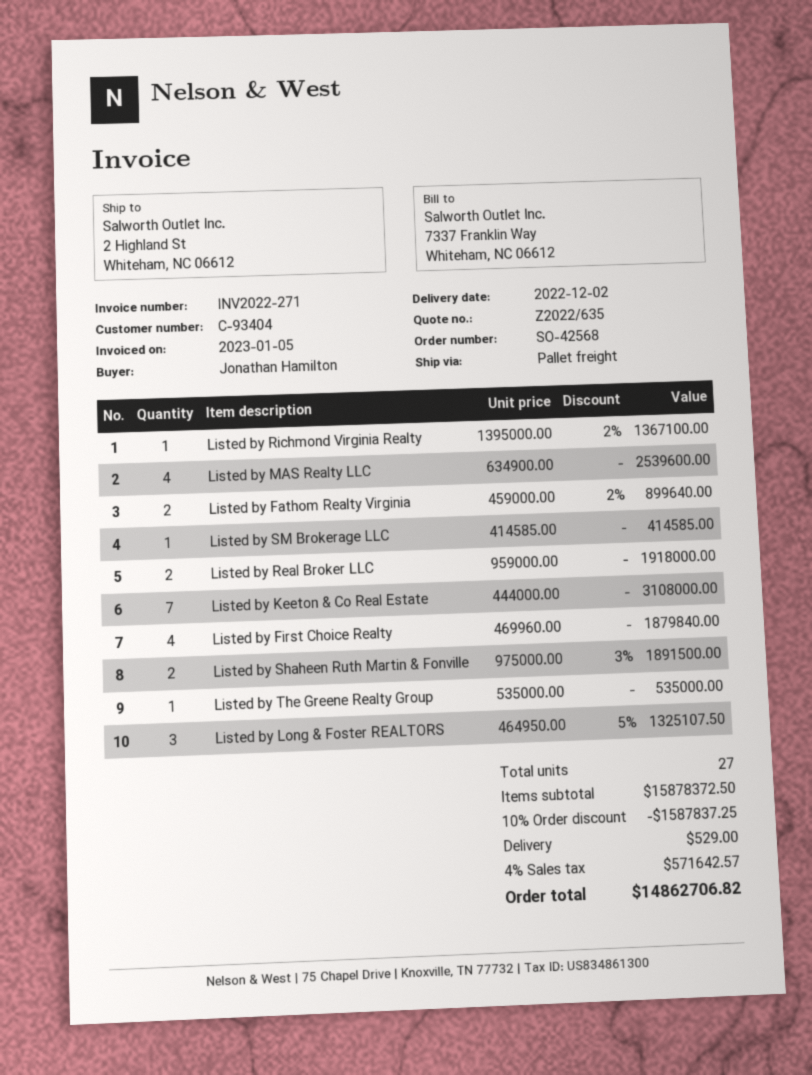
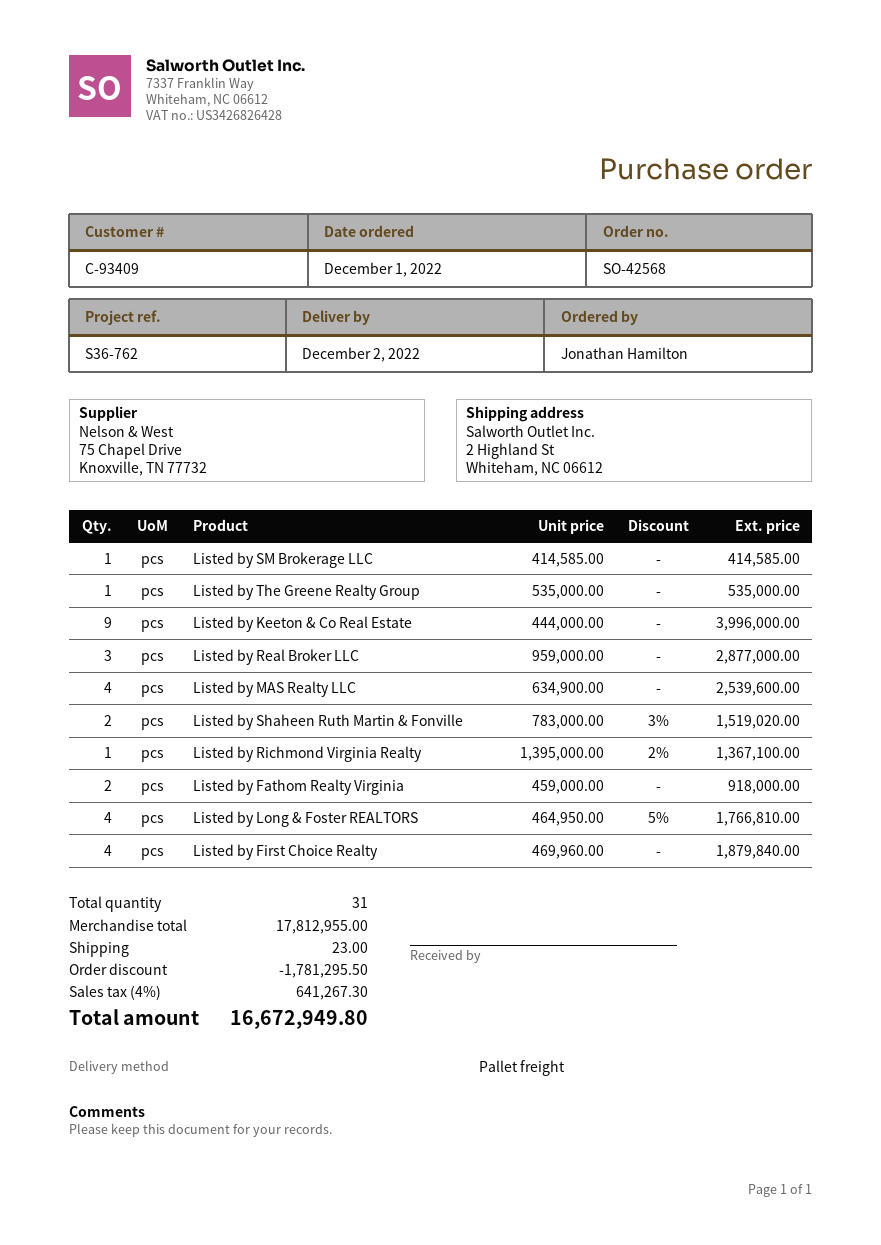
customer number: C-93404 -> C-93409
Listed by Fathom Realty Virginia: 2 x 459000.00 - 2% = 899640.00 -> 2 x 459000.00 = 918000.00
Listed by Real Broker LLC: 2 x 959000.00 = 1918000.00 -> 3 x 959000.00 = 2877000.00
Listed by Keeton & Co Real Estate: 7 x 444000.00 = 3108000.00 -> 9 x 444000.00 = 3996000.00
Listed by Shaheen Ruth Martin & Fonville: 2 x 975000.00 - 3% = 1891500.00 -> 2 x 783000.00 - 3% = 1519020.00
Listed by Long & Foster REALTORS: 3 x 464950.00 - 5% = 1325107.50 -> 4 x 464950.00 - 5% = 1766810.00
total quantity: 27 -> 31
subtotal: 15878372.50 -> 17812955.00
discount: 1587837.25 -> 1781295.50
shipping: 529.00 -> 23.00
tax: 4% = 571642.57 -> 4% = 641267.30
total: 14862706.82 -> 16672949.80

